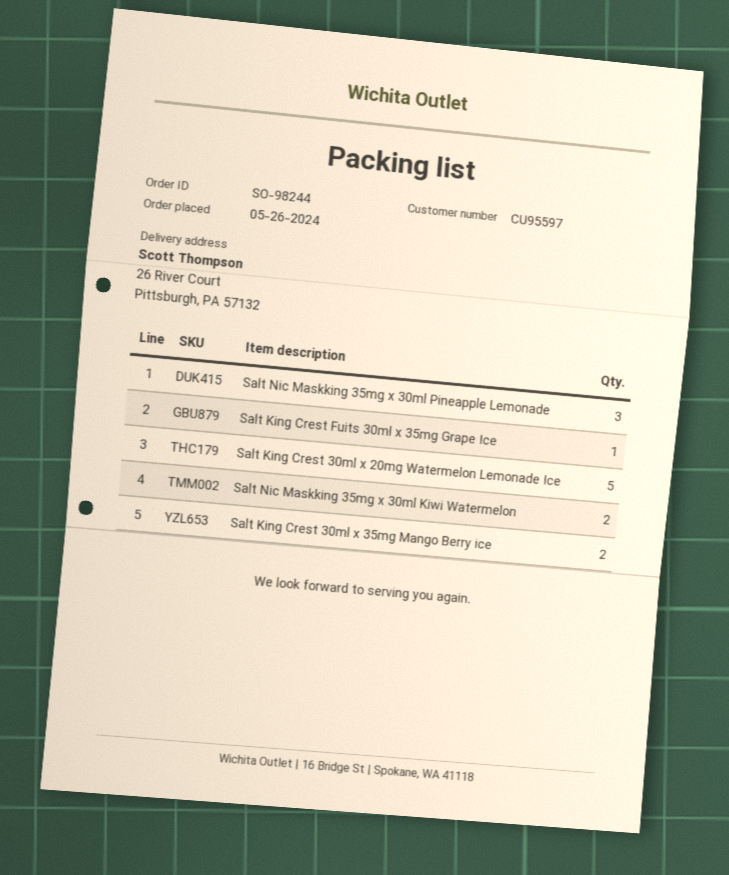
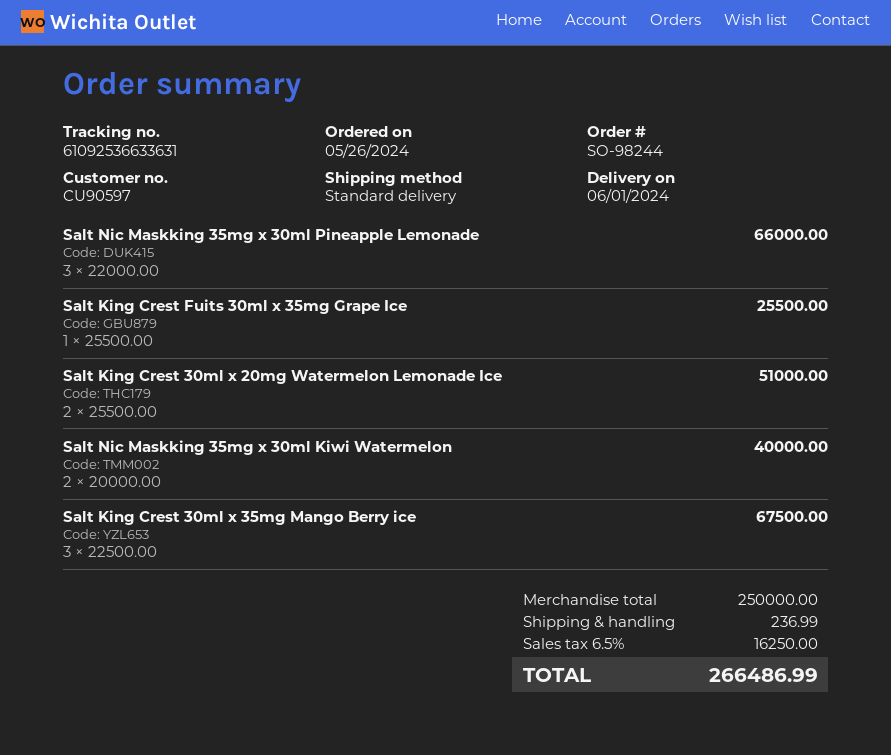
customer number: CU95597 -> CU90597
Salt King Crest 30ml x 20mg Watermelon Lemonade Ice: 5 -> 2
Salt King Crest 30ml x 35mg Mango Berry ice: 2 -> 3

